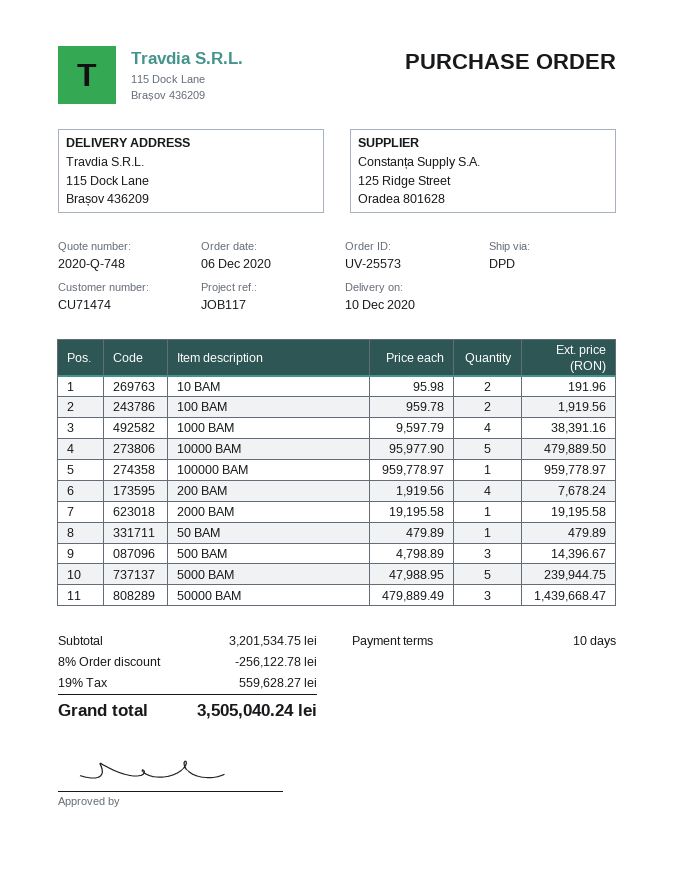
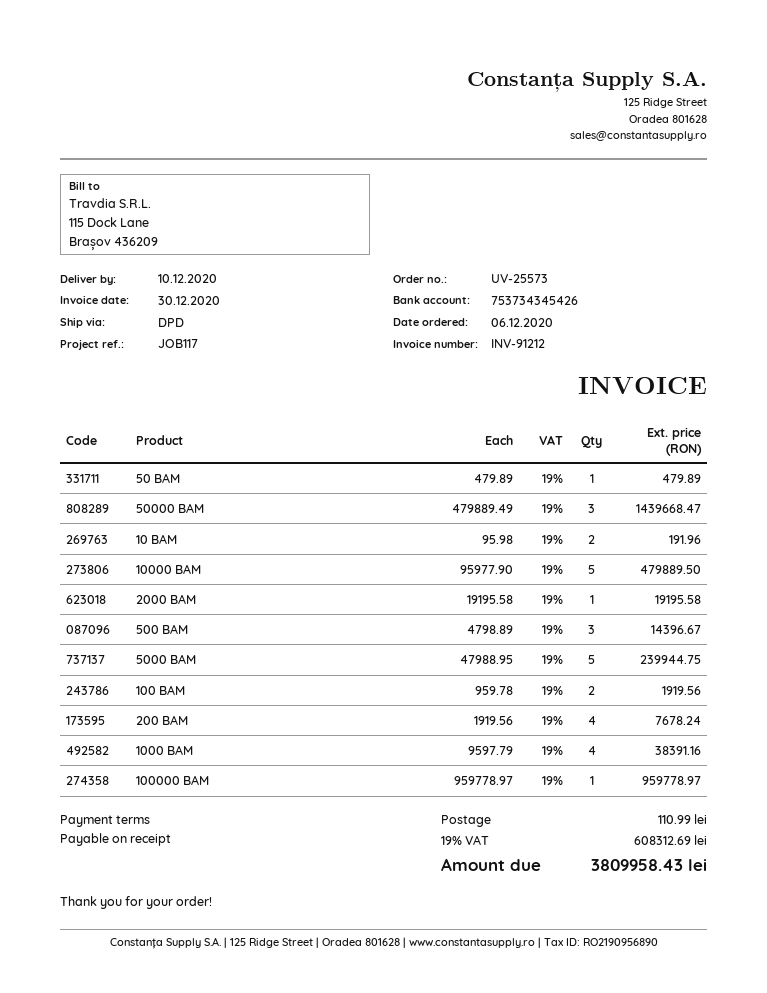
payment terms: 10 days -> on receipt
discount: 8% = 256122.78 -> none
shipping: none -> 110.99
tax: 19% = 559628.27 -> 19% = 608312.69
total: 3505040.24 -> 3809958.43

